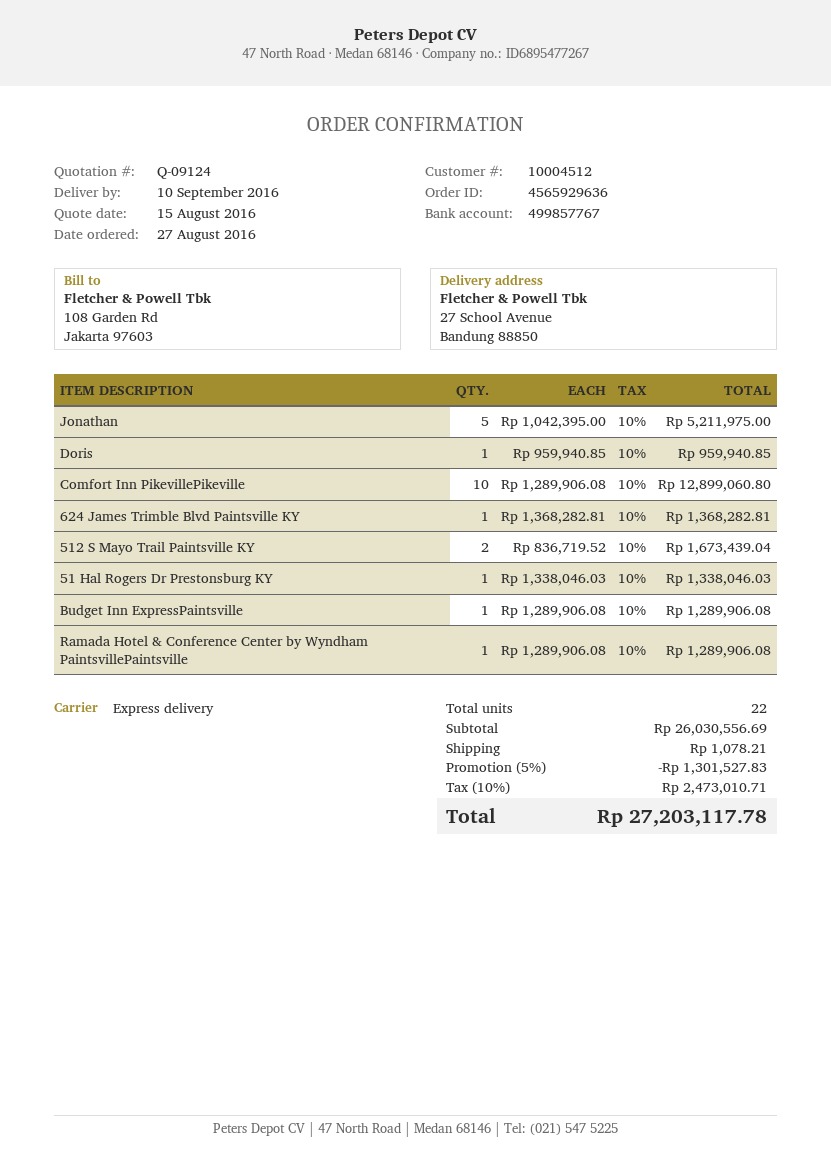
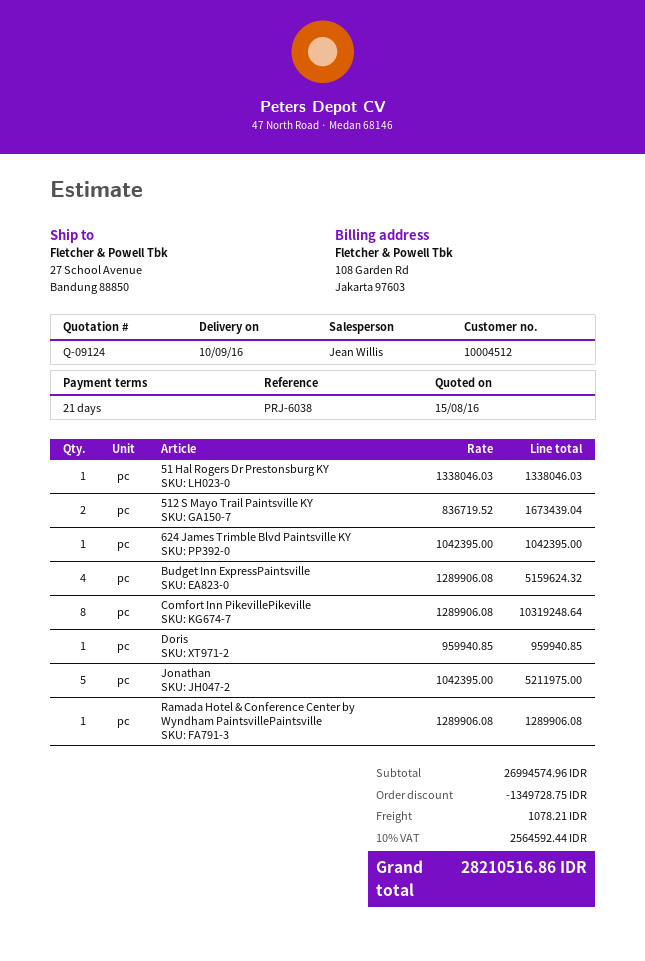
Comfort Inn PikevillePikeville: 10 x 1289906.08 = 12899060.80 -> 8 x 1289906.08 = 10319248.64
624 James Trimble Blvd Paintsville KY: 1 x 1368282.81 = 1368282.81 -> 1 x 1042395.00 = 1042395.00
Budget Inn ExpressPaintsville: 1 x 1289906.08 = 1289906.08 -> 4 x 1289906.08 = 5159624.32
subtotal: 26030556.69 -> 26994574.96
discount: 1301527.83 -> 1349728.75
tax: 10% = 2473010.71 -> 10% = 2564592.44
total: 27203117.78 -> 28210516.86

